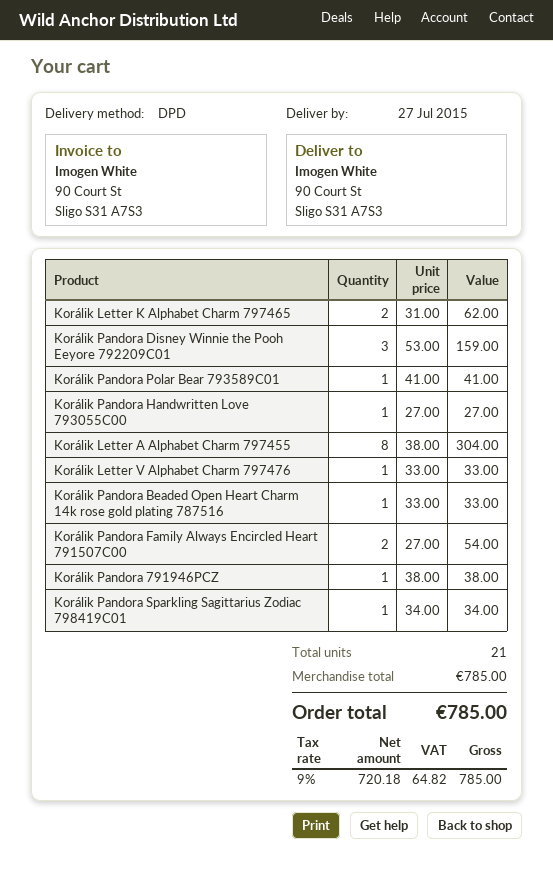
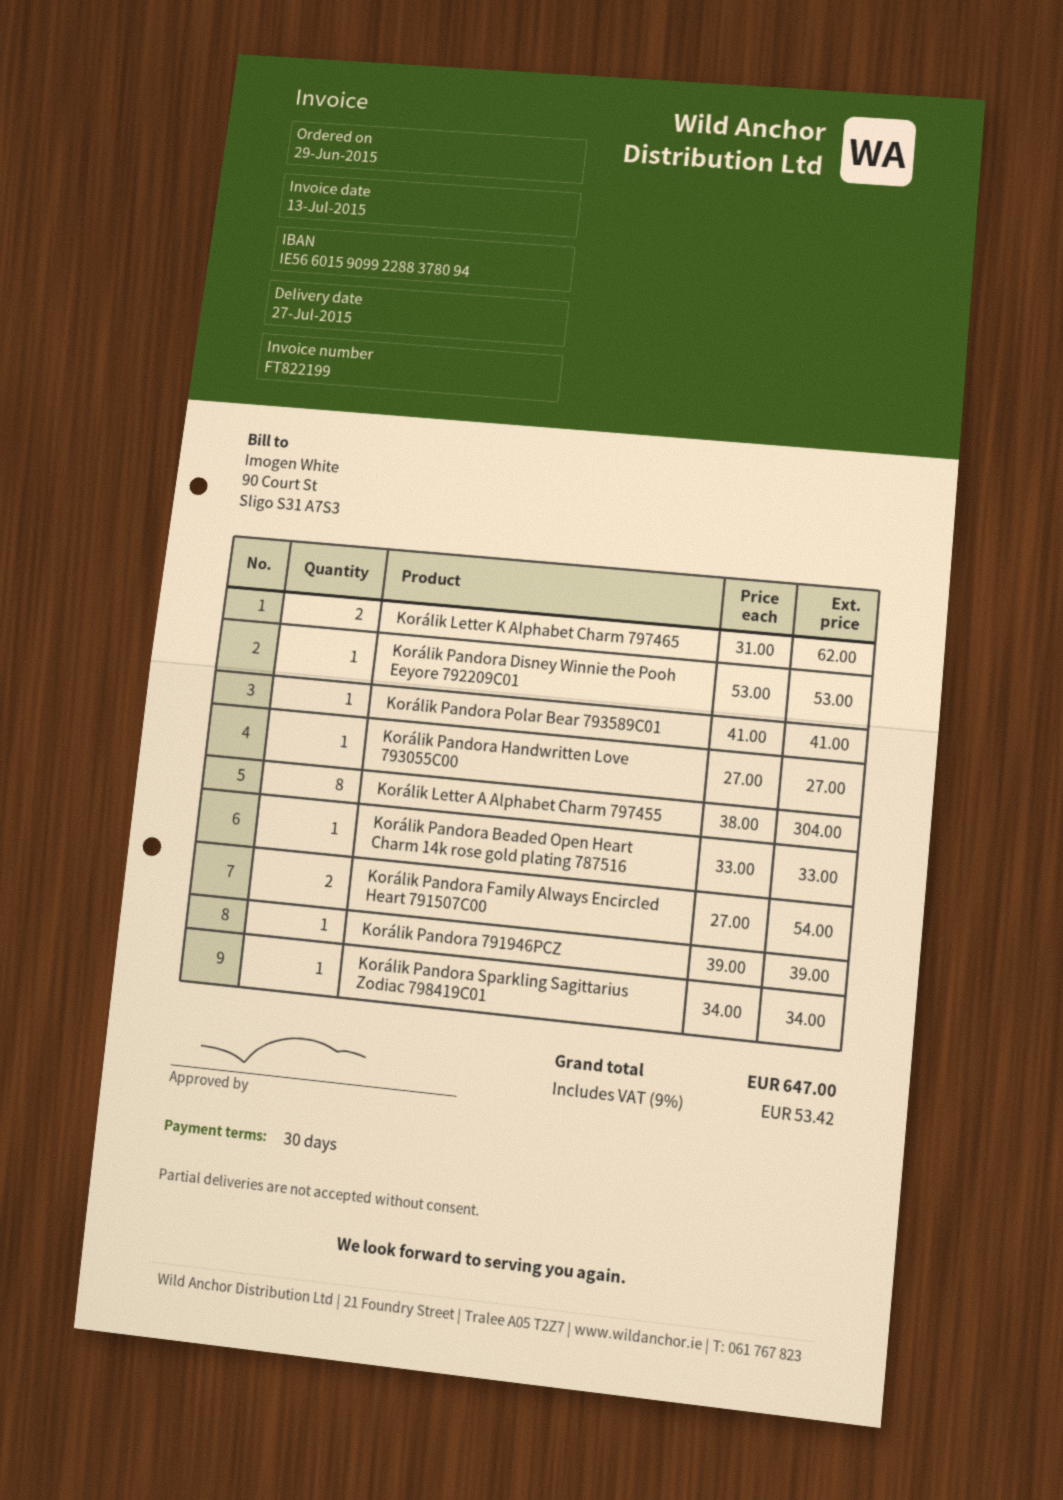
Korálik Pandora Disney Winnie the Pooh Eeyore 792209C01: 3 x 53.00 = 159.00 -> 1 x 53.00 = 53.00
Korálik Letter V Alphabet Charm 797476: 1 x 33.00 = 33.00 -> none
Korálik Pandora 791946PCZ: 1 x 38.00 = 38.00 -> 1 x 39.00 = 39.00
tax: 9% = 64.82 -> 9% = 53.42
total: 785.00 -> 647.00

